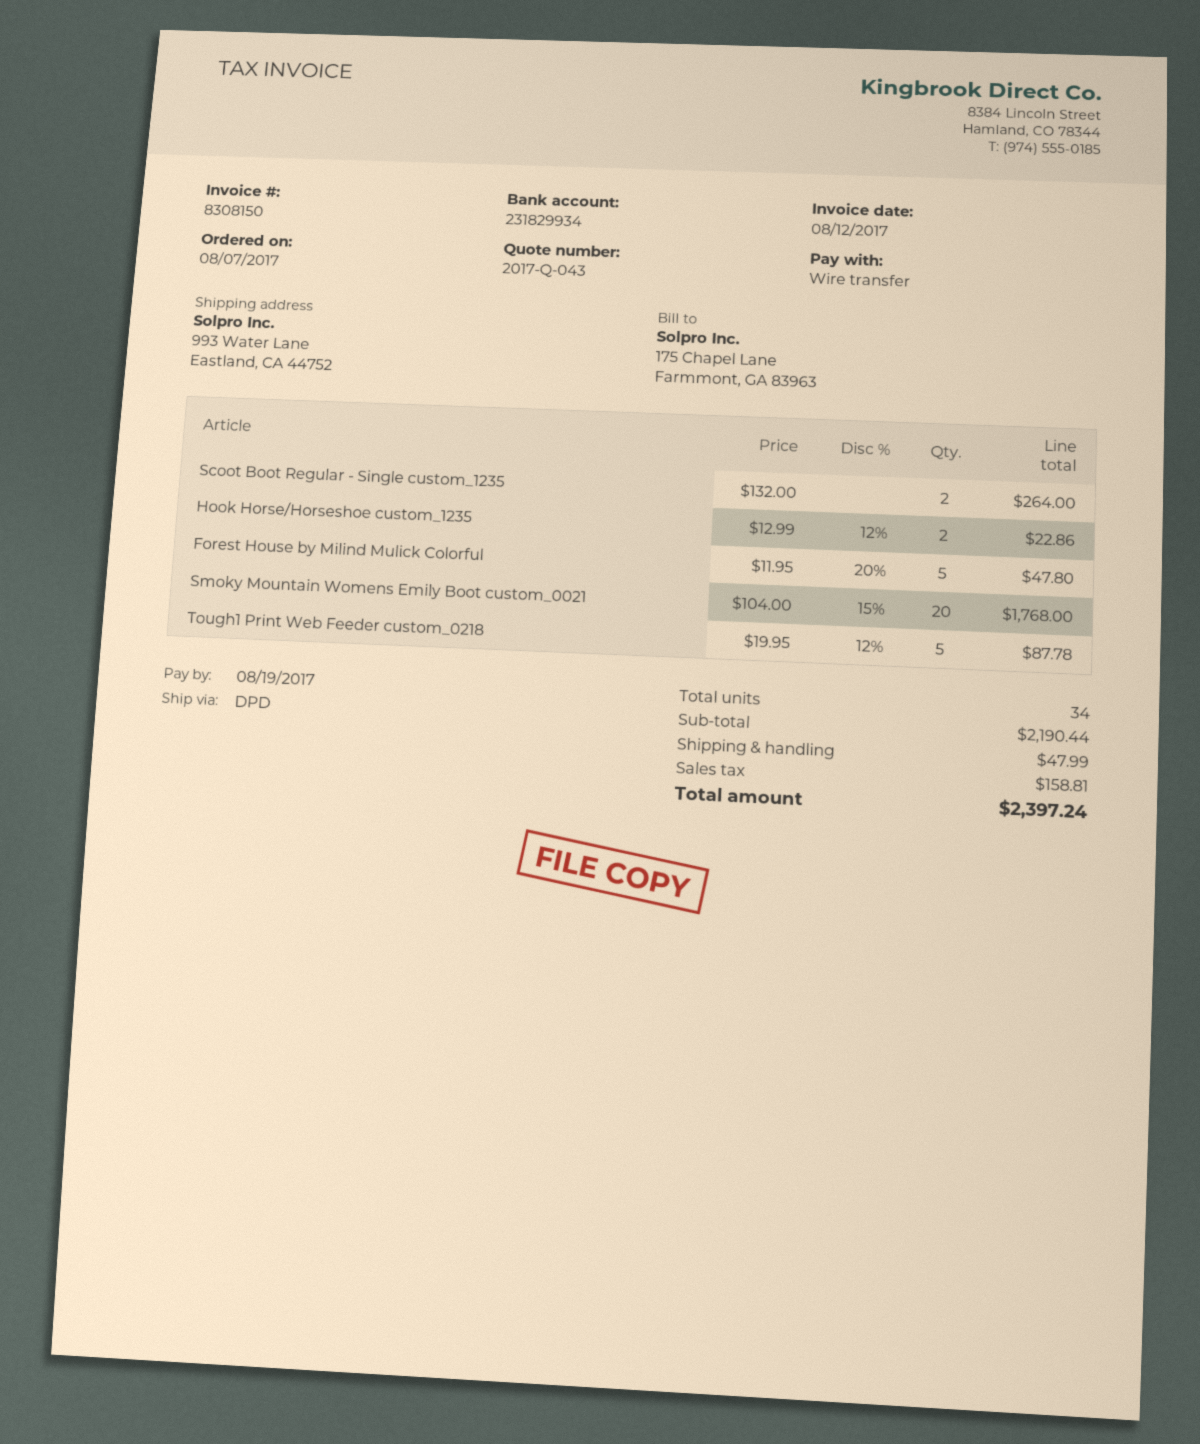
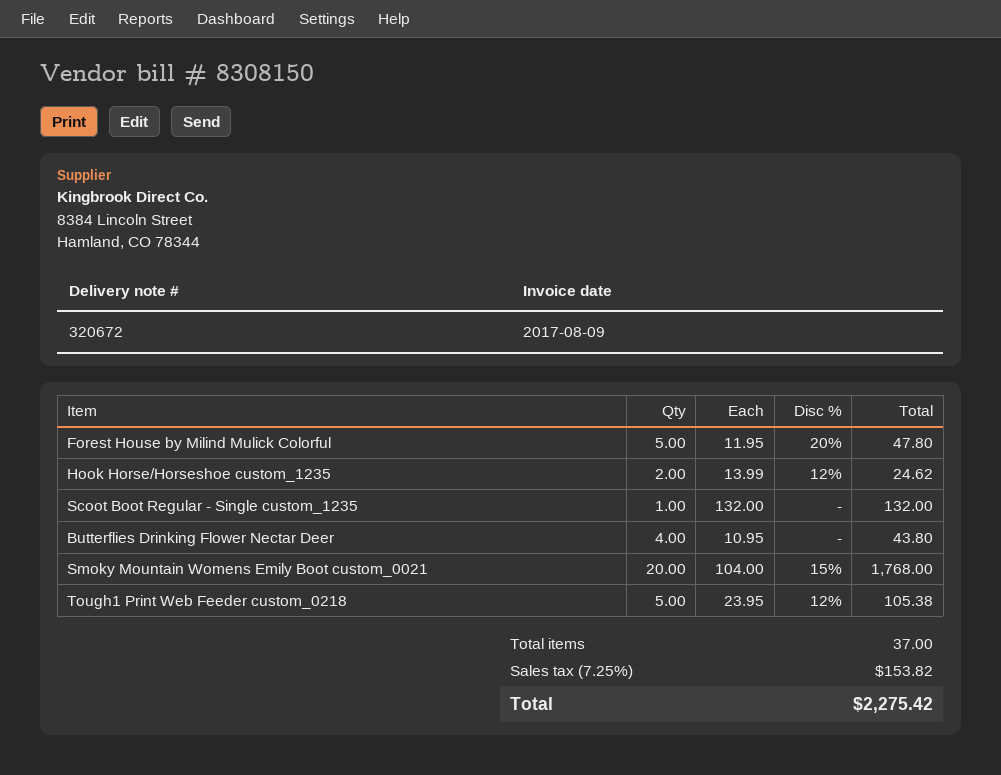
invoice date: 2017-08-12 -> 2017-08-09
Scoot Boot Regular - Single custom_1235: 2 x 132.00 = 264.00 -> 1 x 132.00 = 132.00
Hook Horse/Horseshoe custom_1235: 2 x 12.99 - 12% = 22.86 -> 2 x 13.99 - 12% = 24.62
Tough1 Print Web Feeder custom_0218: 5 x 19.95 - 12% = 87.78 -> 5 x 23.95 - 12% = 105.38
Butterflies Drinking Flower Nectar Deer: none -> 4 x 10.95 = 43.80
total quantity: 34 -> 37
shipping: 47.99 -> none
tax: 158.81 -> 153.82
total: 2397.24 -> 2275.42

